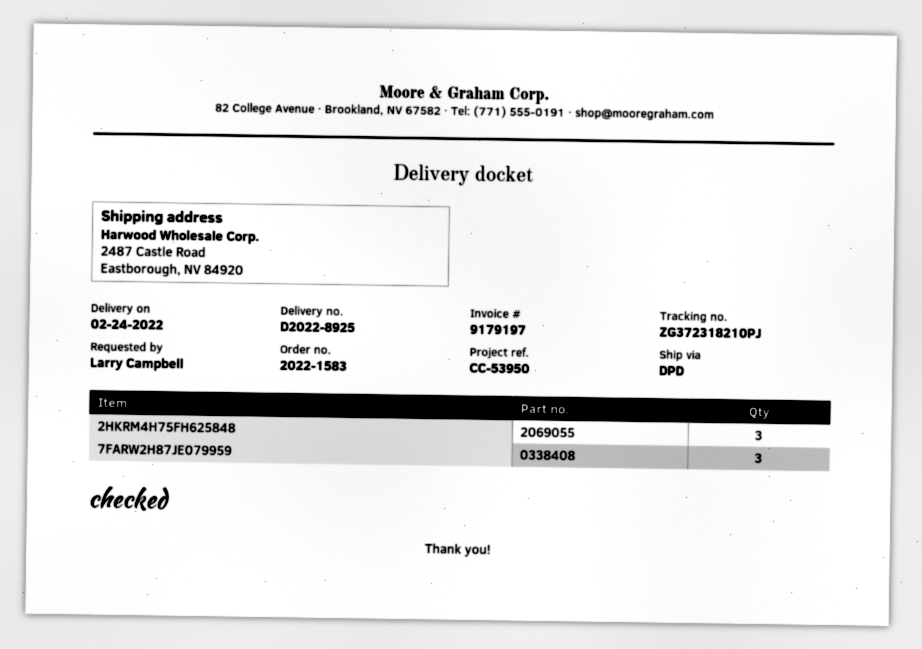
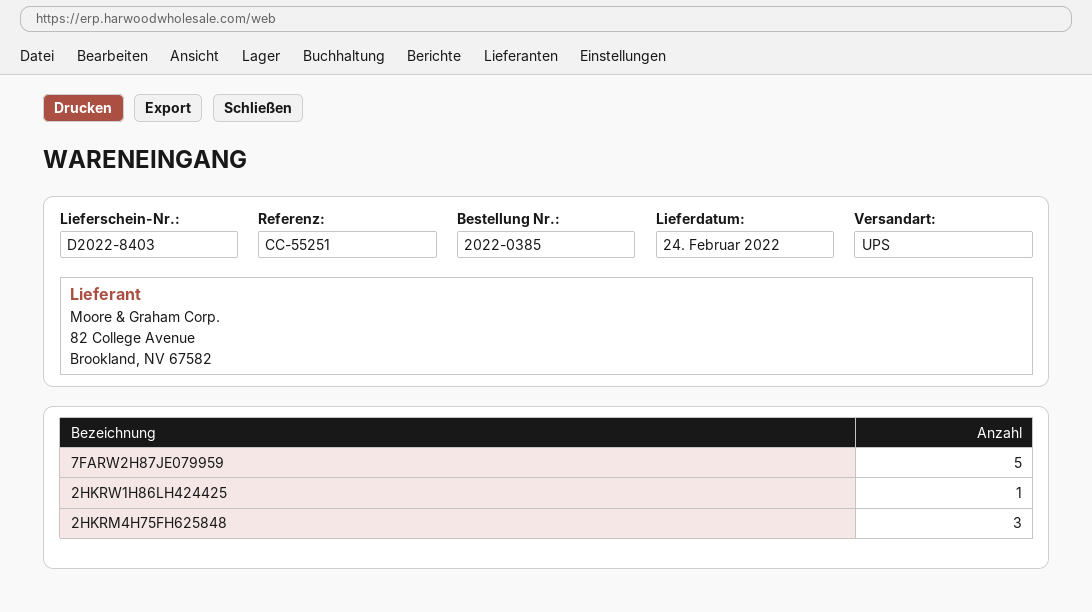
order number: 2022-1583 -> 2022-0385
delivery note number: D2022-8925 -> D2022-8403
reference: CC-53950 -> CC-55251
shipping method: DPD -> UPS
7FARW2H87JE079959: 3 -> 5
2HKRW1H86LH424425: none -> 1

